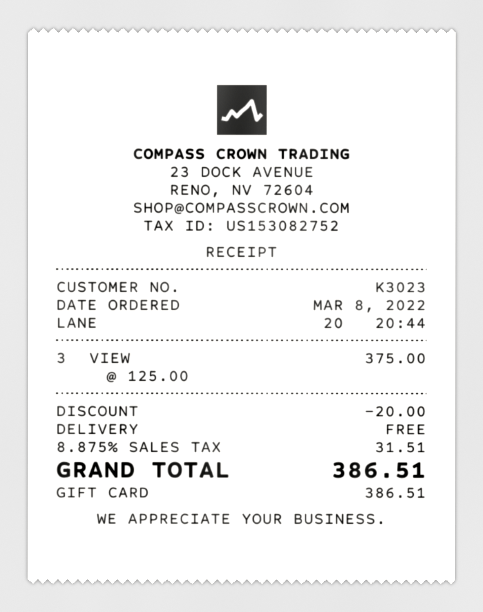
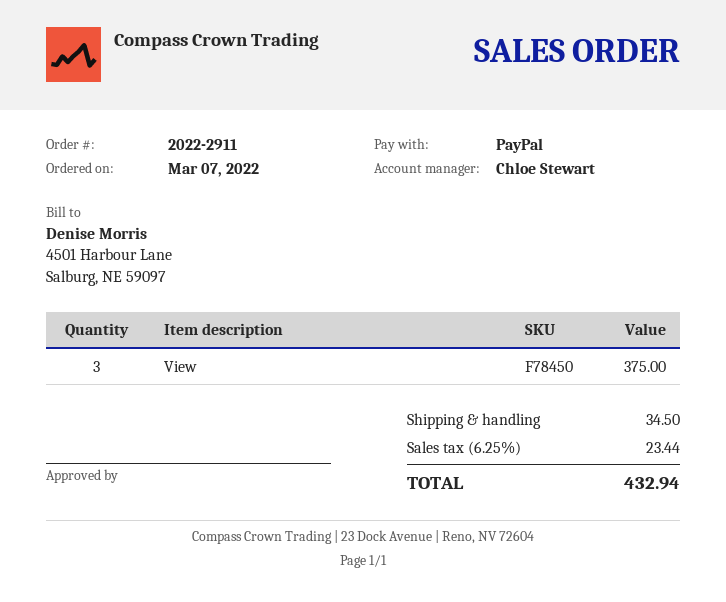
order date: 2022-03-08 -> 2022-03-07
payment method: gift card -> PayPal
discount: 20.00 -> none
shipping: 0.00 -> 34.50
tax: 8.875% = 31.51 -> 6.25% = 23.44
total: 386.51 -> 432.94

